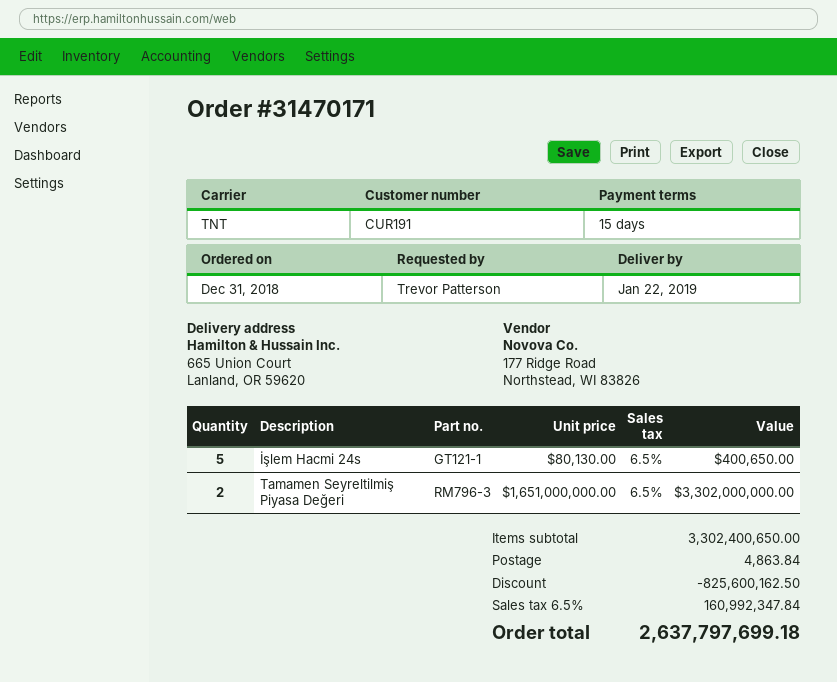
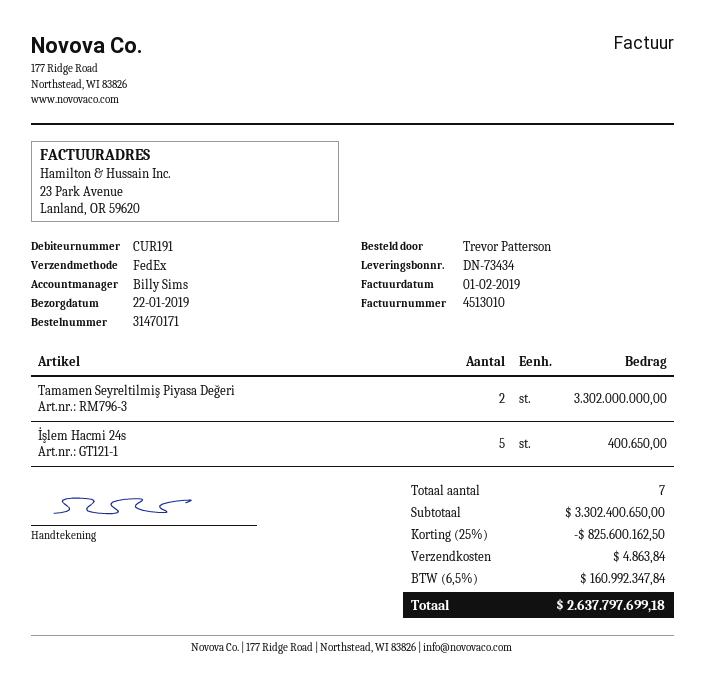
shipping method: TNT -> FedEx

